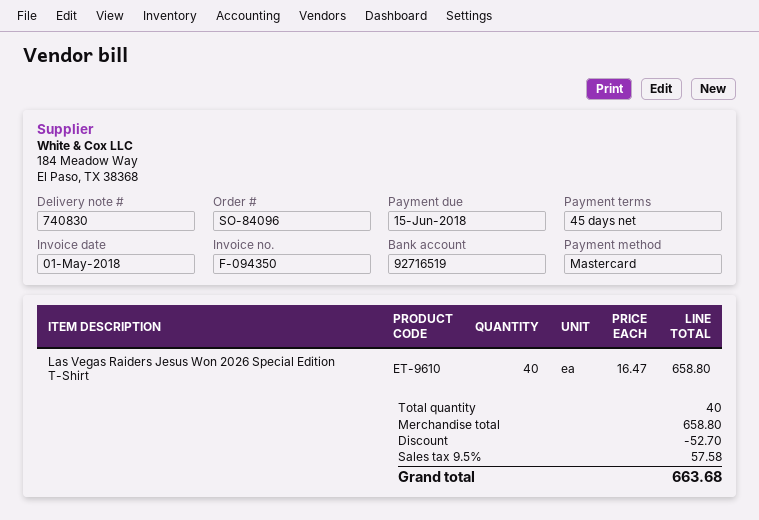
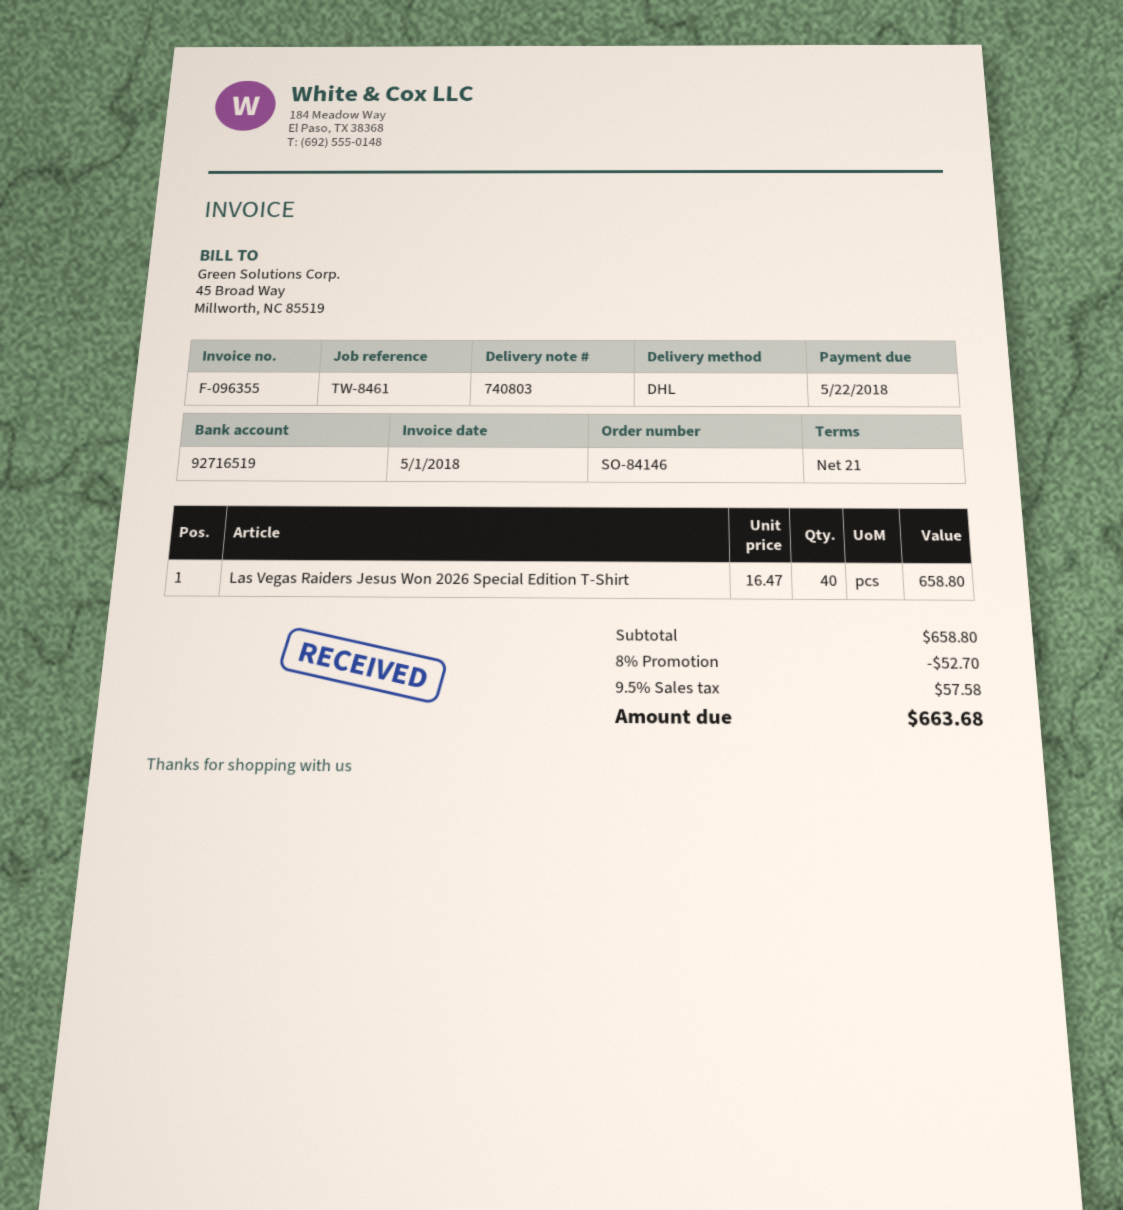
order number: SO-84096 -> SO-84146
delivery note number: 740830 -> 740803
invoice number: F-094350 -> F-096355
payment terms: 45 days -> 21 days
due date: 2018-06-15 -> 2018-05-22

